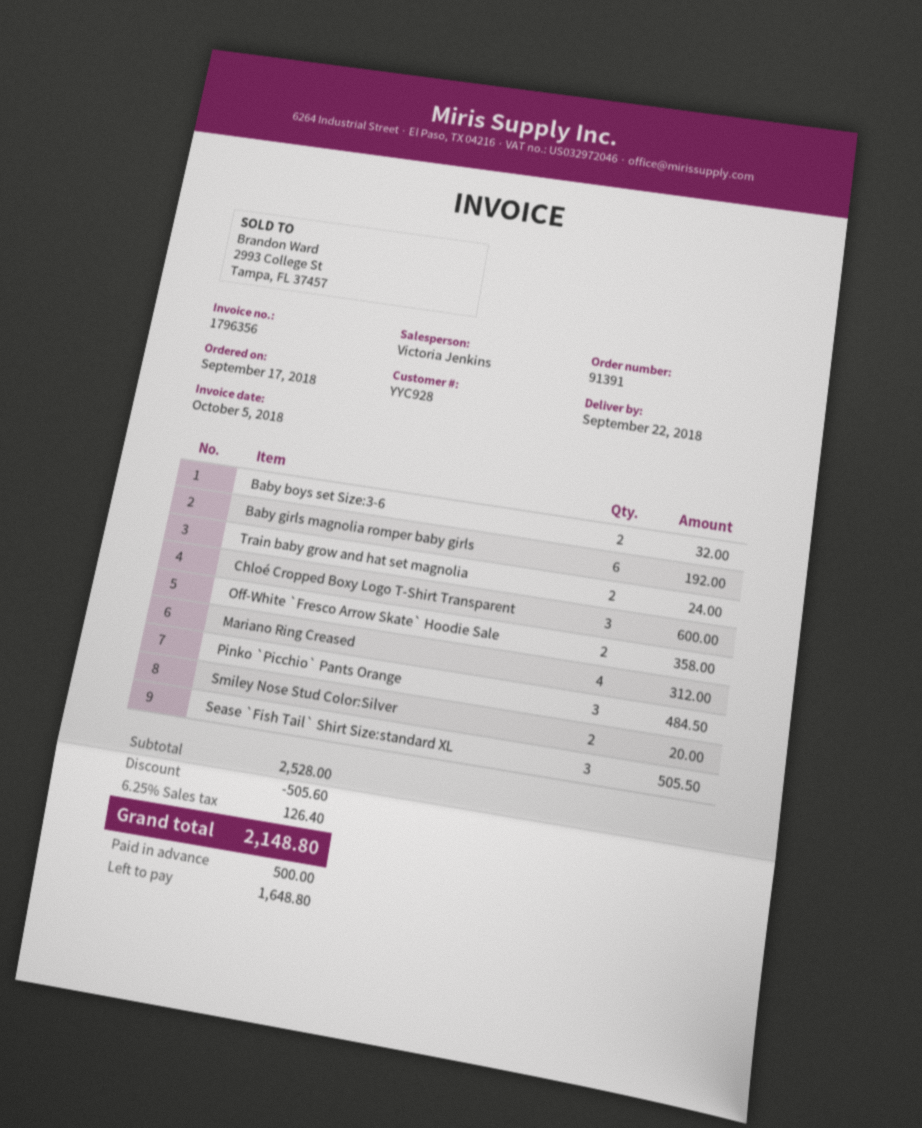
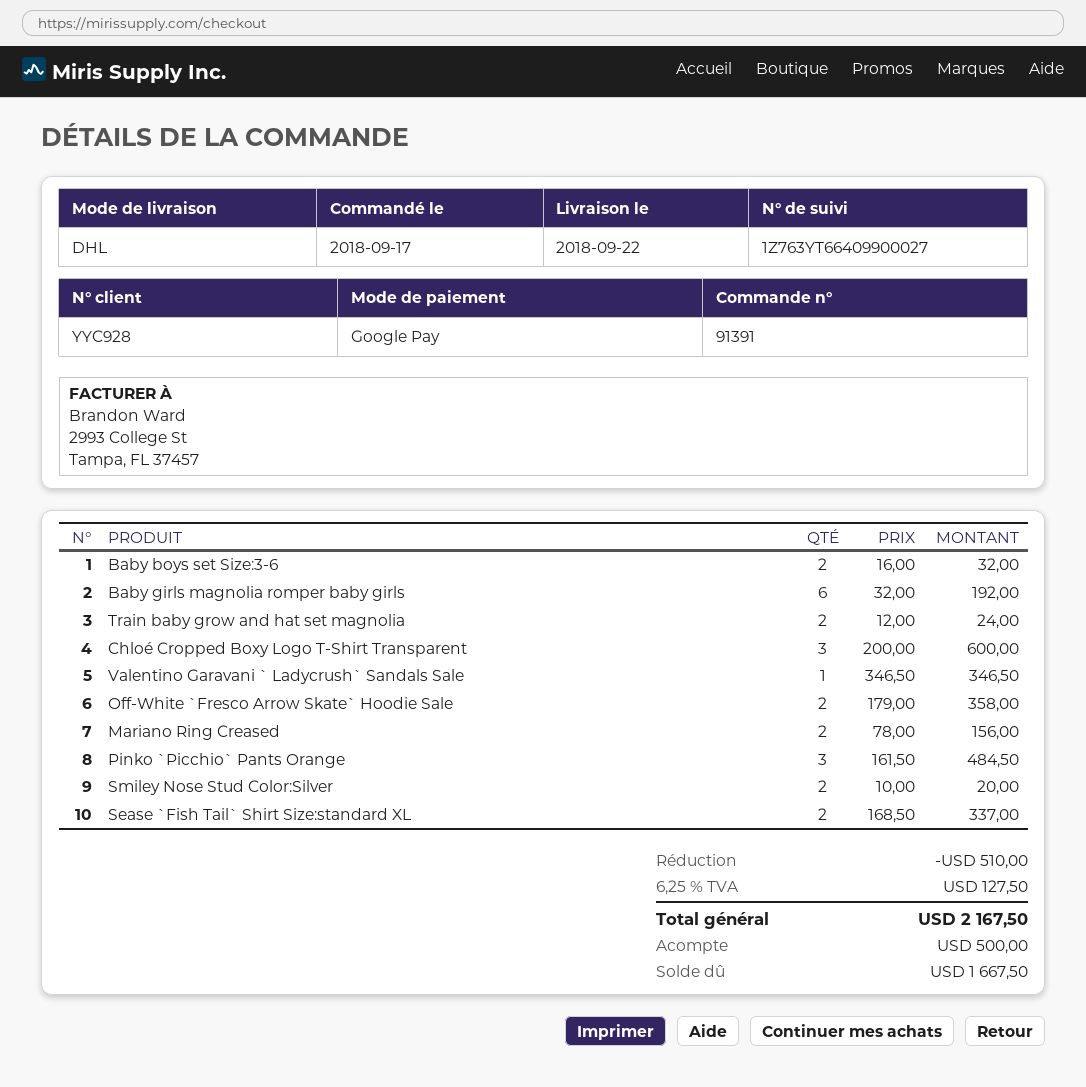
Mariano Ring Creased: 4 for 312.00 -> 2 for 156.00
Sease `Fish Tail` Shirt Size:standard XL: 3 for 505.50 -> 2 for 337.00
Valentino Garavani ` Ladycrush` Sandals Sale: none -> 1 for 346.50
discount: 505.60 -> 510.00
tax: 6.25% = 126.40 -> 6.25% = 127.50
total: 2148.80 -> 2167.50
balance: 1648.80 -> 1667.50

